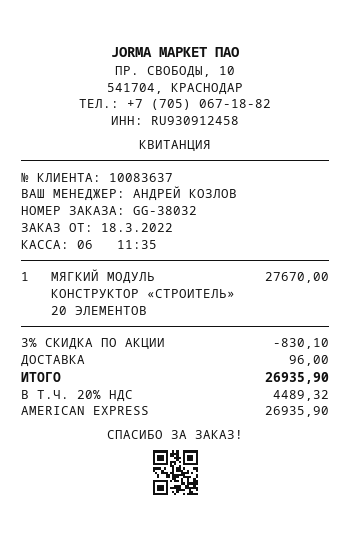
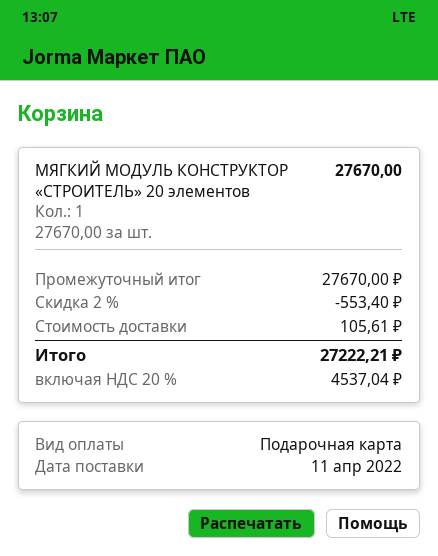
payment method: American Express -> gift card
discount: 3% = 830.10 -> 2% = 553.40
shipping: 96.00 -> 105.61
tax: 20% = 4489.32 -> 20% = 4537.04
total: 26935.90 -> 27222.21

